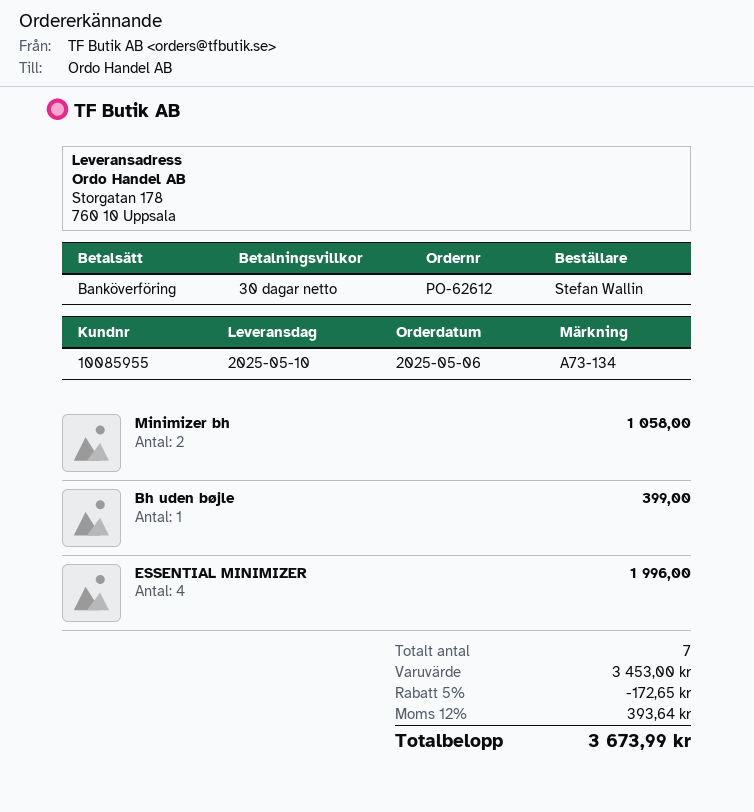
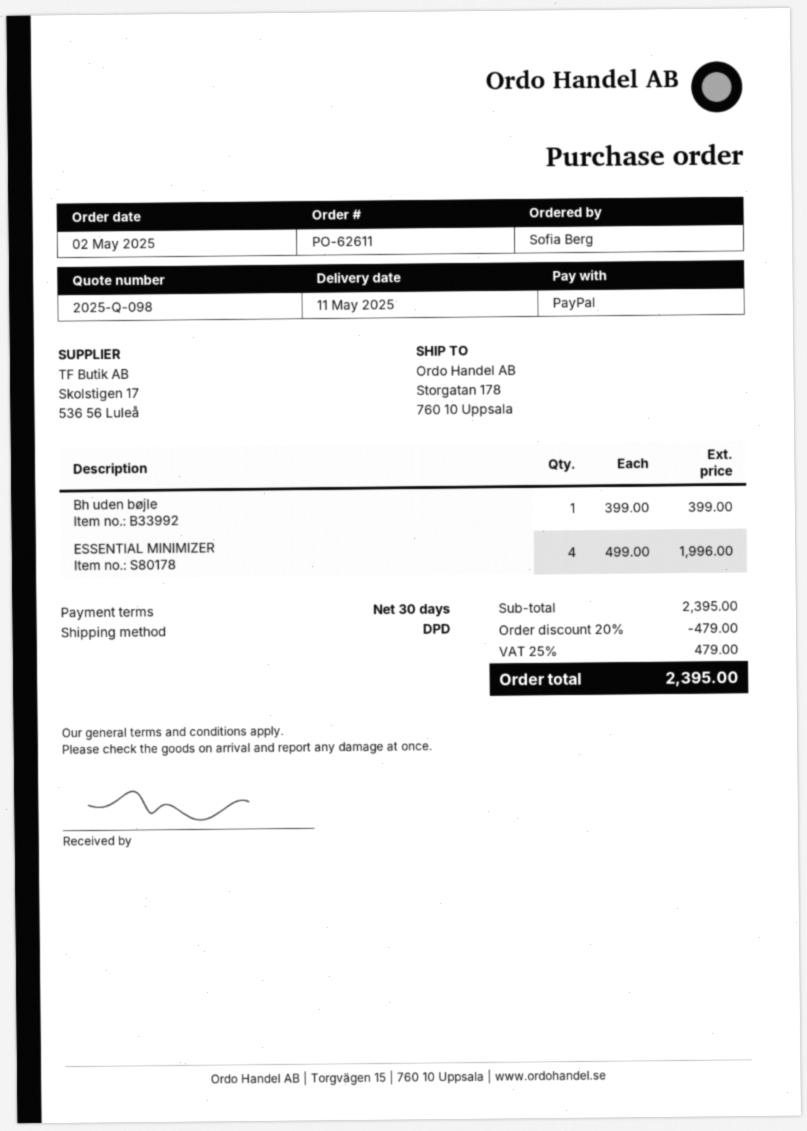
order number: PO-62612 -> PO-62611
order date: 2025-05-06 -> 2025-05-02
delivery date: 2025-05-10 -> 2025-05-11
ordered by: Stefan Wallin -> Sofia Berg
payment method: bank transfer -> PayPal
Minimizer bh: 2 for 1058.00 -> none
subtotal: 3453.00 -> 2395.00
discount: 5% = 172.65 -> 20% = 479.00
tax: 12% = 393.64 -> 25% = 479.00
total: 3673.99 -> 2395.00

